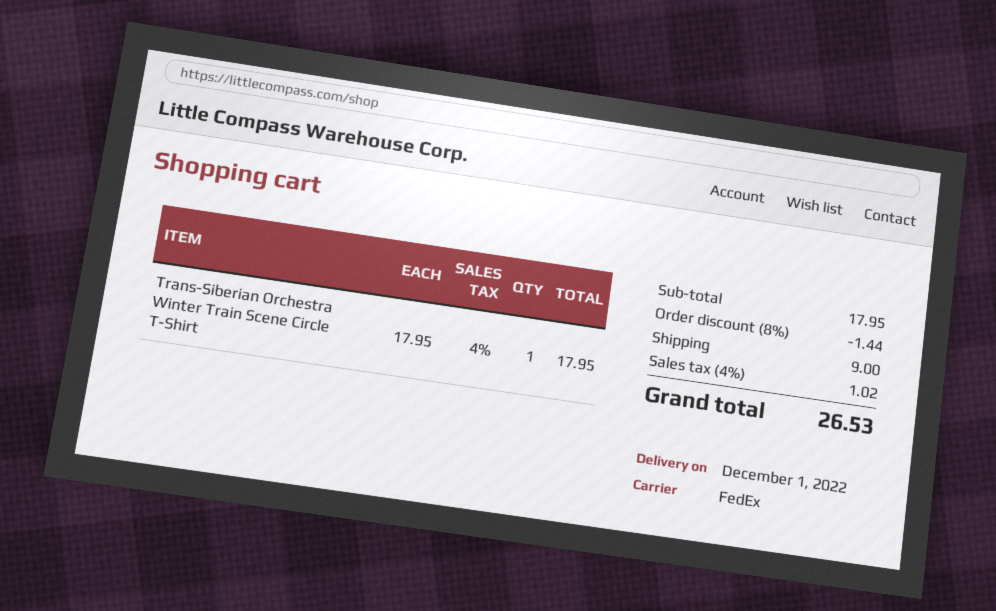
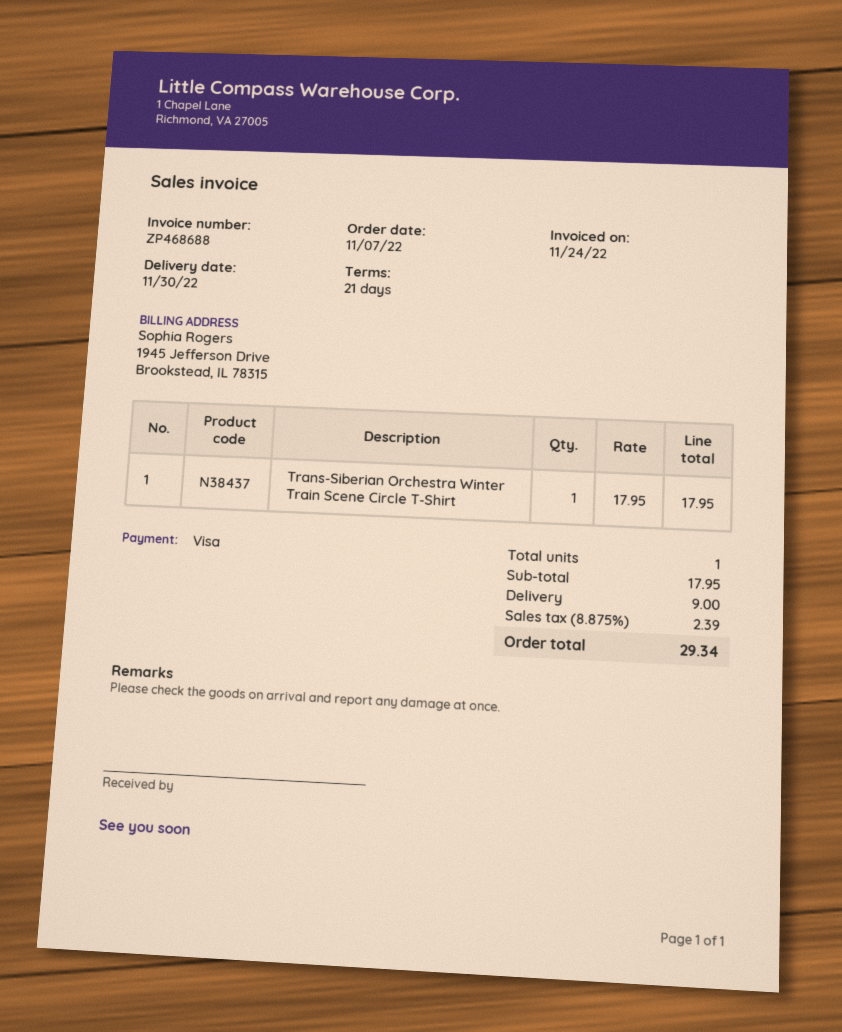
delivery date: 2022-12-01 -> 2022-11-30
discount: 8% = 1.44 -> none
tax: 4% = 1.02 -> 8.875% = 2.39
total: 26.53 -> 29.34

